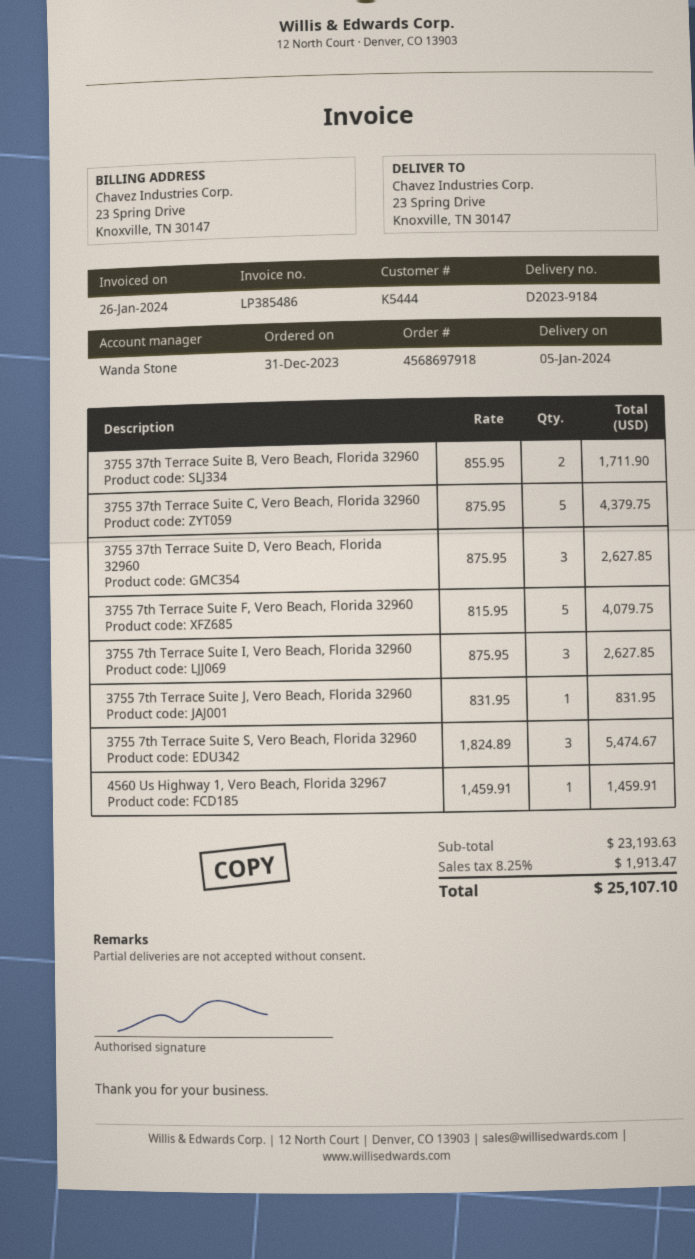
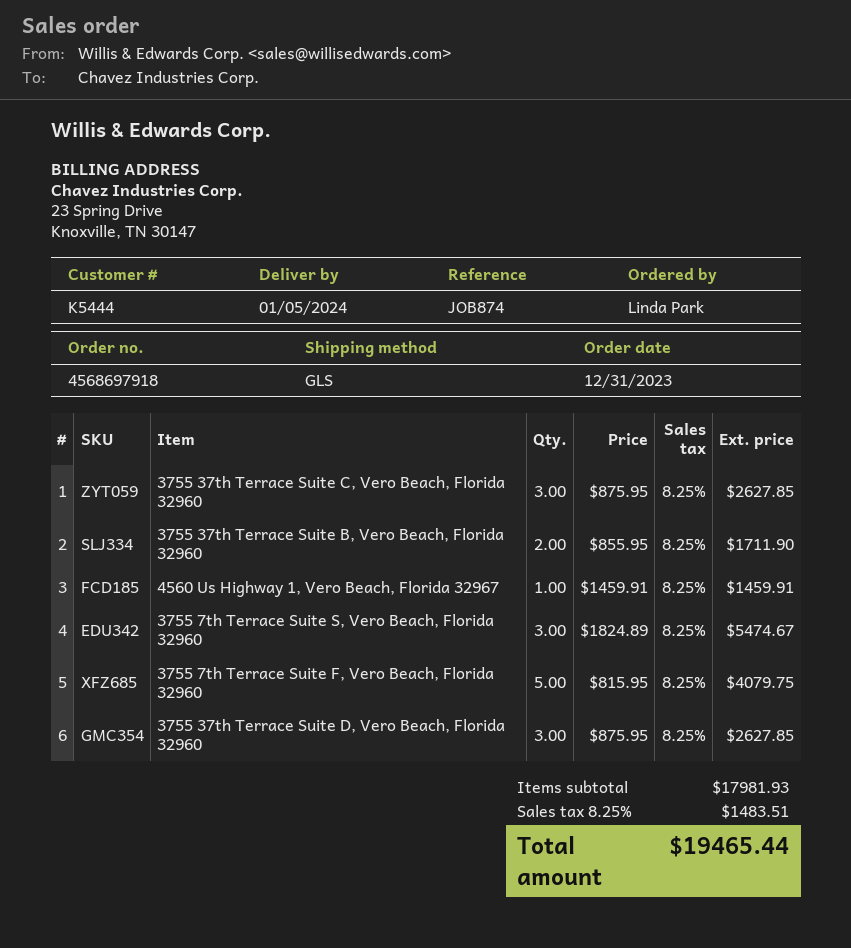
3755 37th Terrace Suite C, Vero Beach, Florida 32960: 5 x 875.95 = 4379.75 -> 3 x 875.95 = 2627.85
3755 7th Terrace Suite I, Vero Beach, Florida 32960: 3 x 875.95 = 2627.85 -> none
3755 7th Terrace Suite J, Vero Beach, Florida 32960: 1 x 831.95 = 831.95 -> none
subtotal: 23193.63 -> 17981.93
tax: 8.25% = 1913.47 -> 8.25% = 1483.51
total: 25107.10 -> 19465.44

